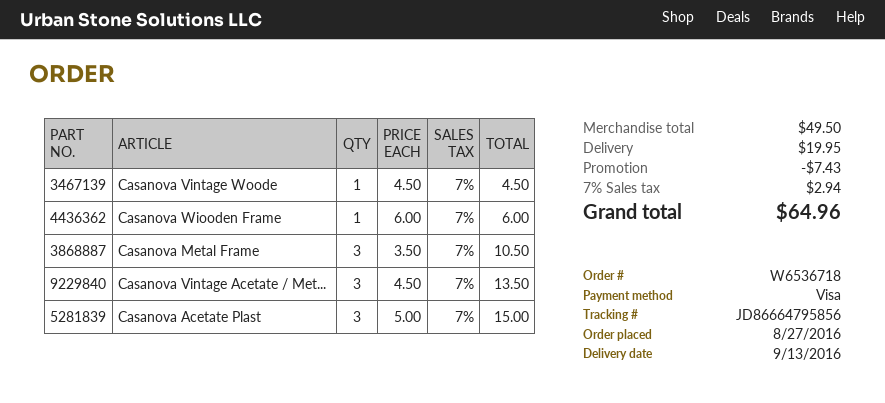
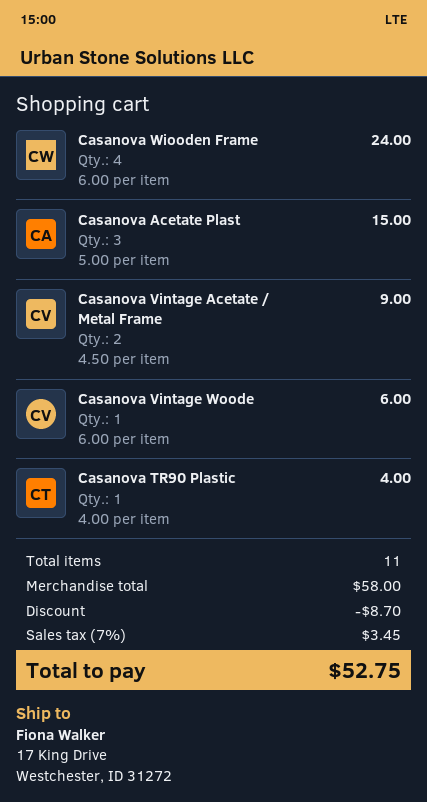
Casanova Vintage Woode: 1 x 4.50 = 4.50 -> 1 x 6.00 = 6.00
Casanova Wiooden Frame: 1 x 6.00 = 6.00 -> 4 x 6.00 = 24.00
Casanova Metal Frame: 3 x 3.50 = 10.50 -> none
Casanova Vintage Acetate / Met...: 3 x 4.50 = 13.50 -> 2 x 4.50 = 9.00
Casanova TR90 Plastic: none -> 1 x 4.00 = 4.00
subtotal: 49.50 -> 58.00
discount: 7.43 -> 8.70
shipping: 19.95 -> none
tax: 7% = 2.94 -> 7% = 3.45
total: 64.96 -> 52.75

